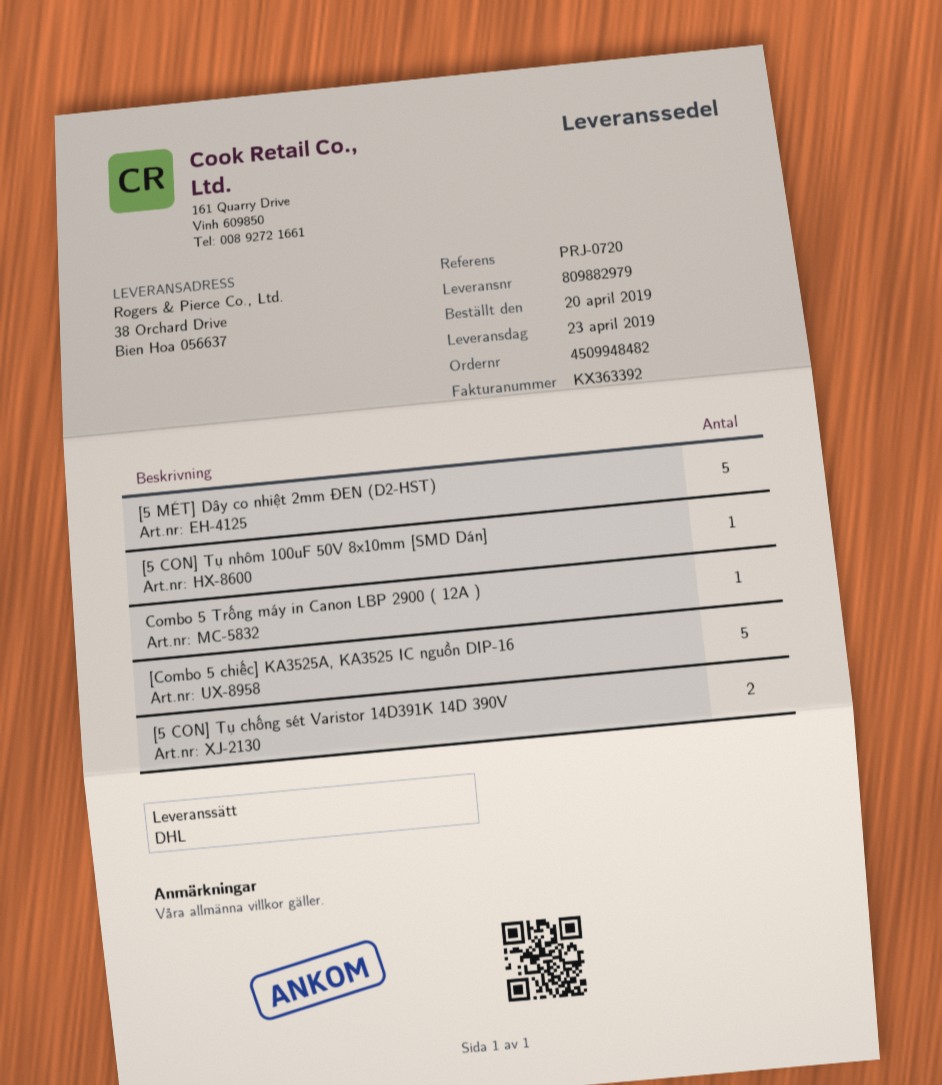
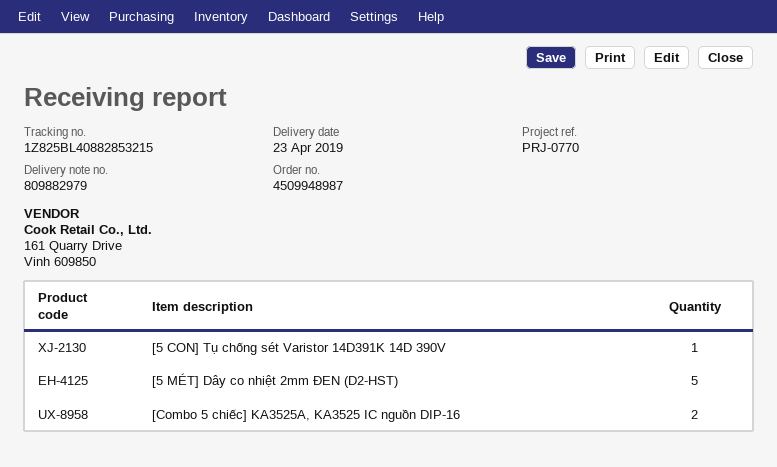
order number: 4509948482 -> 4509948987
reference: PRJ-0720 -> PRJ-0770
[5 CON] Tụ nhôm 100uF 50V 8x10mm [SMD Dán]: 1 -> none
Combo 5 Trống máy in Canon LBP 2900 ( 12A ): 1 -> none
[Combo 5 chiếc] KA3525A, KA3525 IC nguồn DIP-16: 5 -> 2
[5 CON] Tụ chống sét Varistor 14D391K 14D 390V: 2 -> 1

